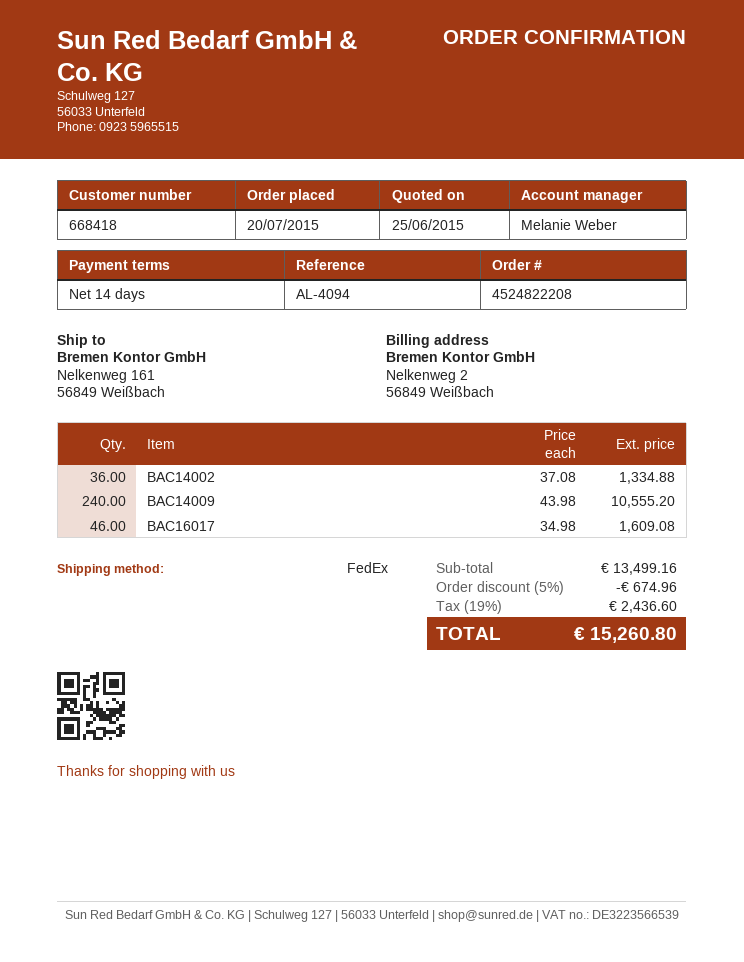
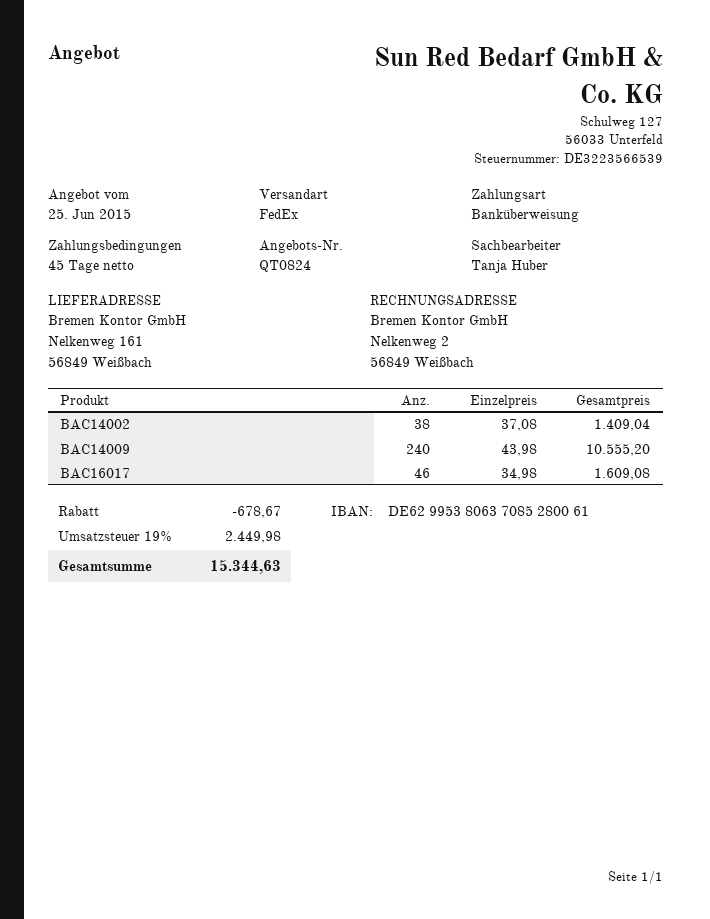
payment terms: 14 days -> 45 days
sales rep: Melanie Weber -> Tanja Huber
BAC14002: 36 x 37.08 = 1334.88 -> 38 x 37.08 = 1409.04
discount: 674.96 -> 678.67
tax: 19% = 2436.60 -> 19% = 2449.98
total: 15260.80 -> 15344.63

